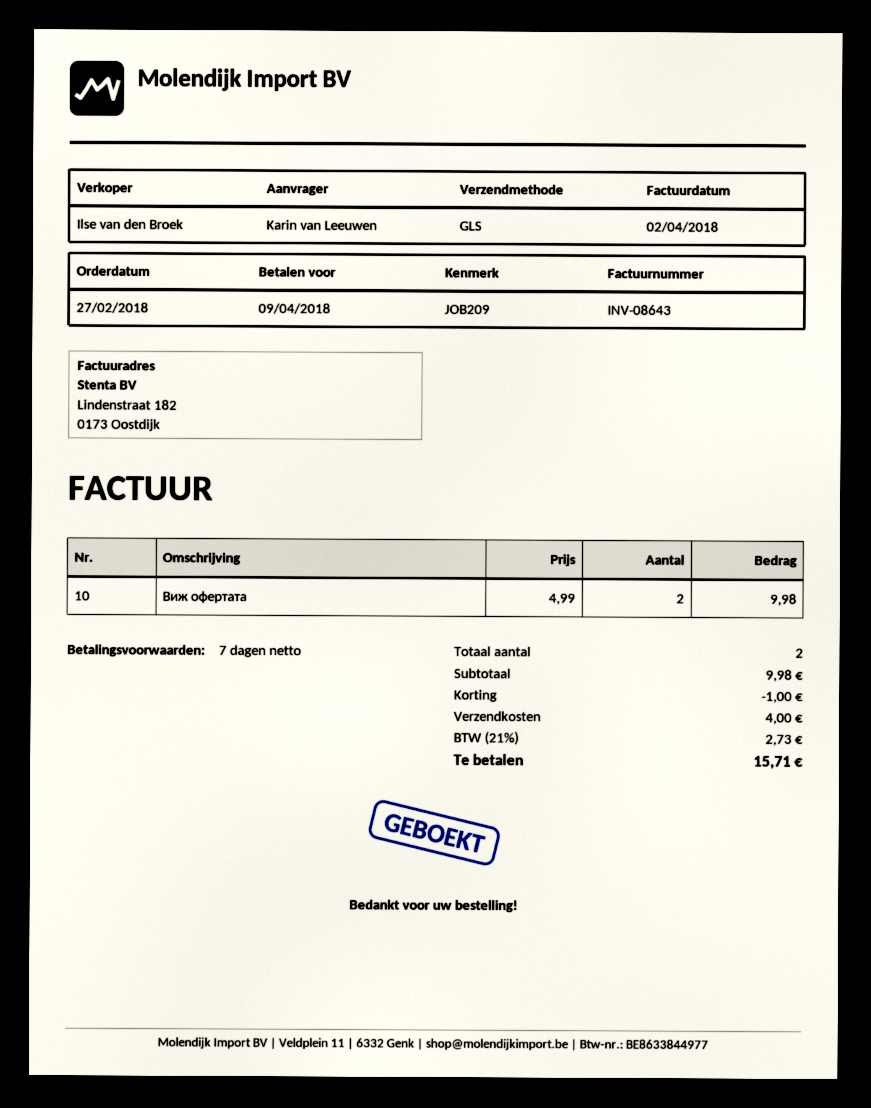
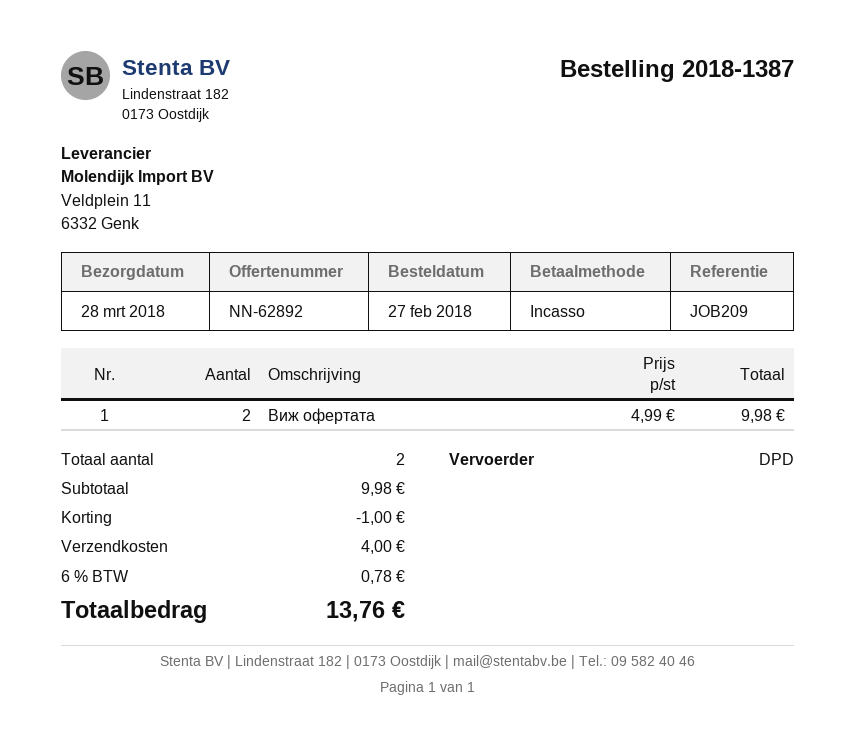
shipping method: GLS -> DPD
tax: 21% = 2.73 -> 6% = 0.78
total: 15.71 -> 13.76

